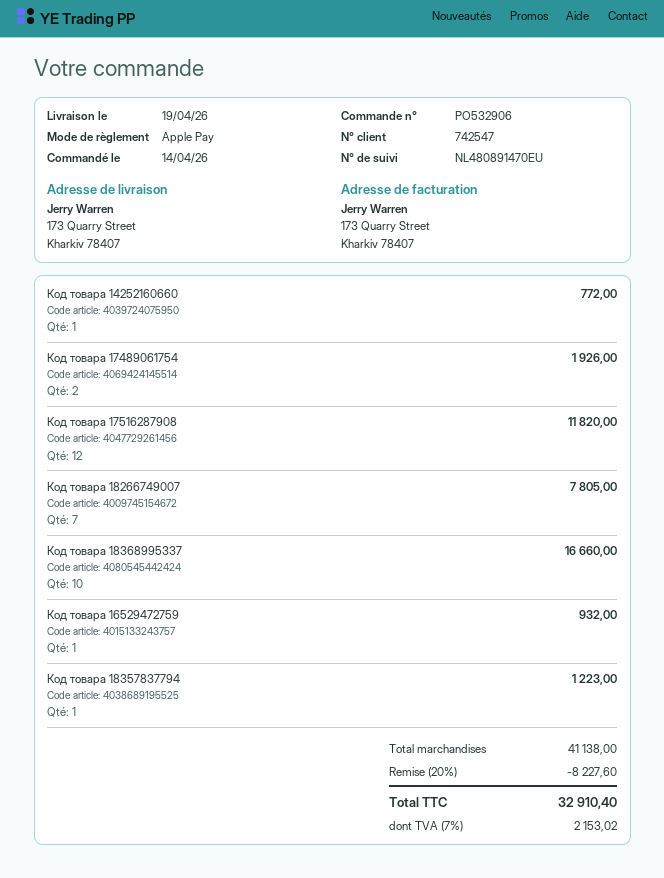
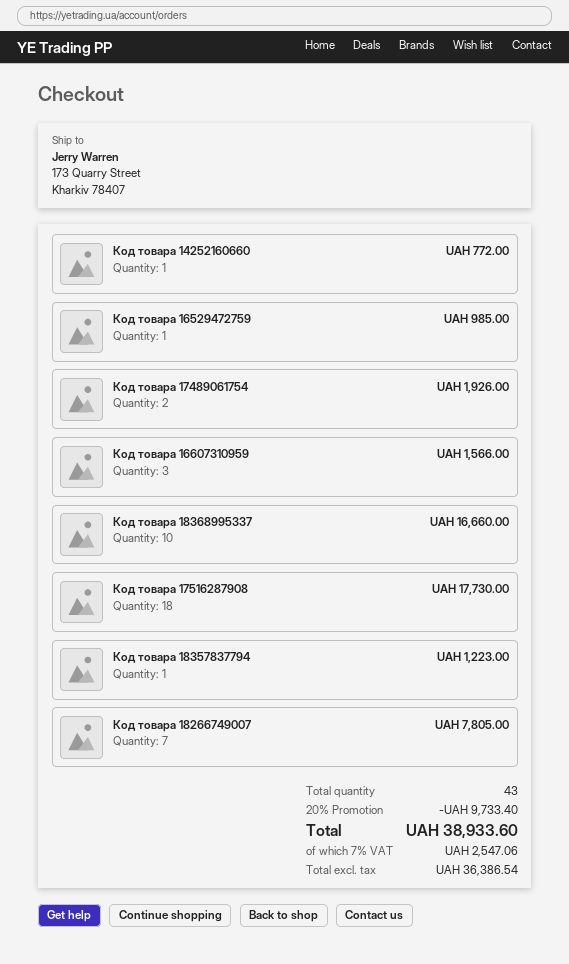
Код товара 17516287908: 12 for 11820.00 -> 18 for 17730.00
Код товара 16529472759: 1 for 932.00 -> 1 for 985.00
Код товара 16607310959: none -> 3 for 1566.00
discount: 20% = 8227.60 -> 20% = 9733.40
tax: 7% = 2153.02 -> 7% = 2547.06
total: 32910.40 -> 38933.60

